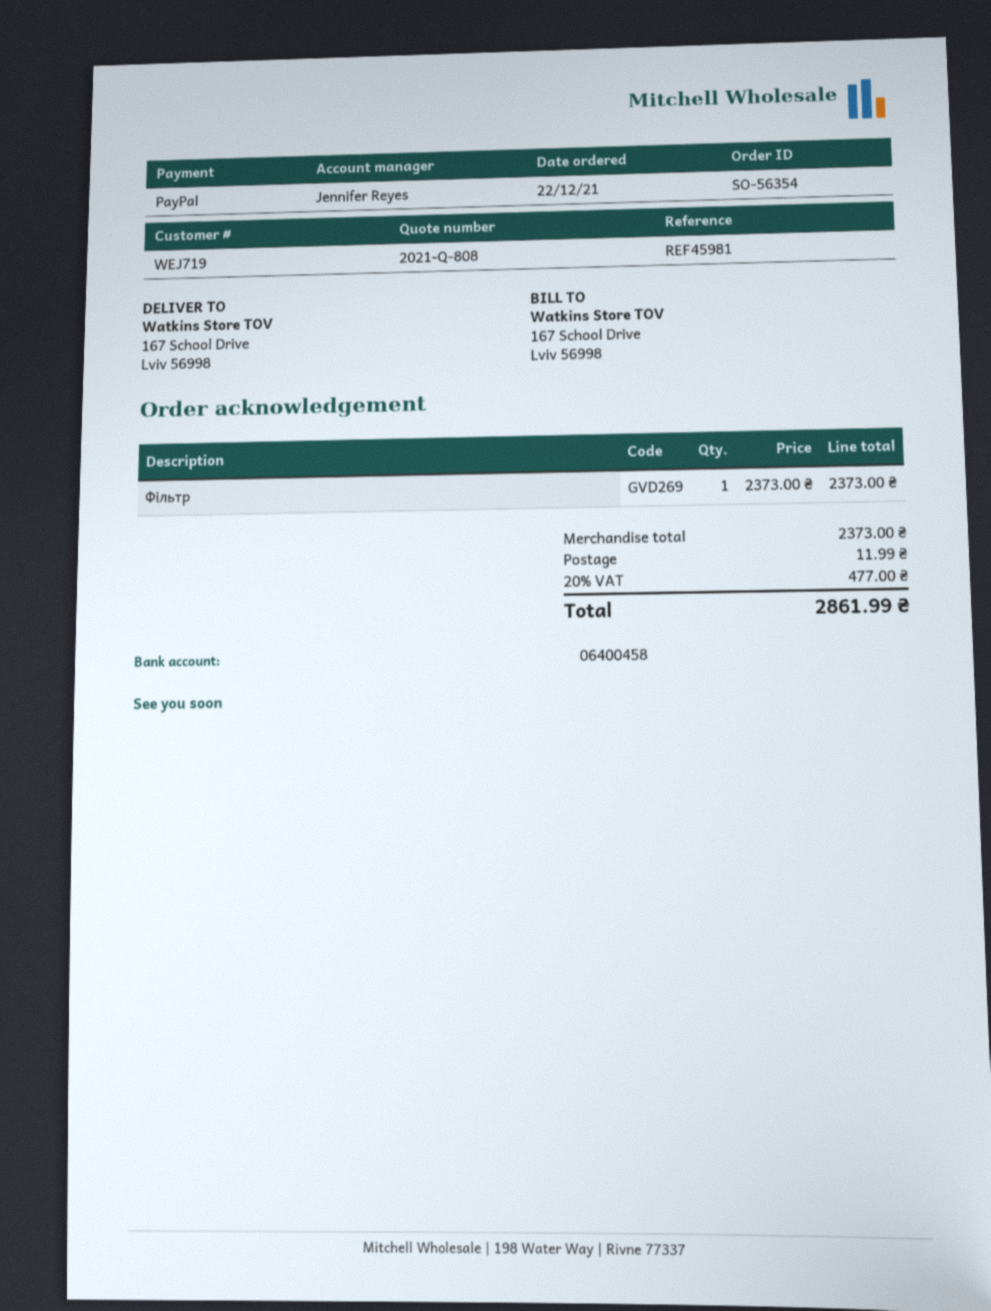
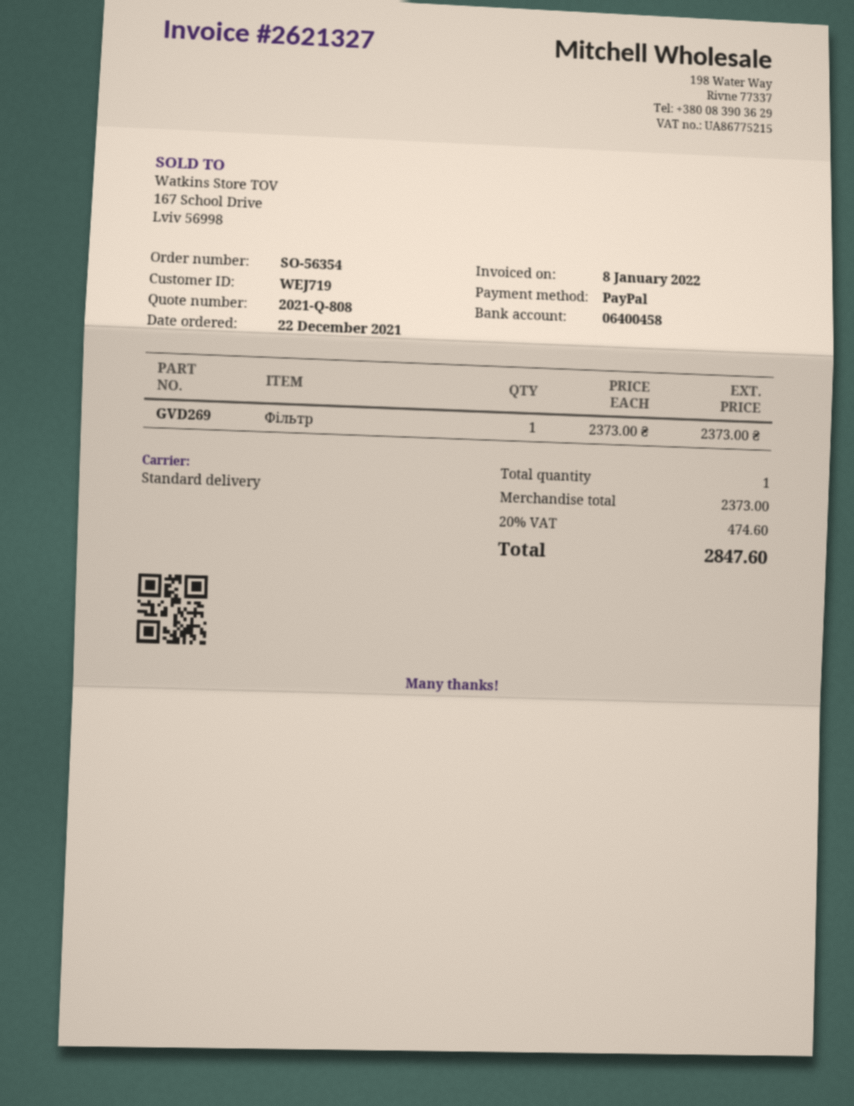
shipping: 11.99 -> none
tax: 20% = 477.00 -> 20% = 474.60
total: 2861.99 -> 2847.60

